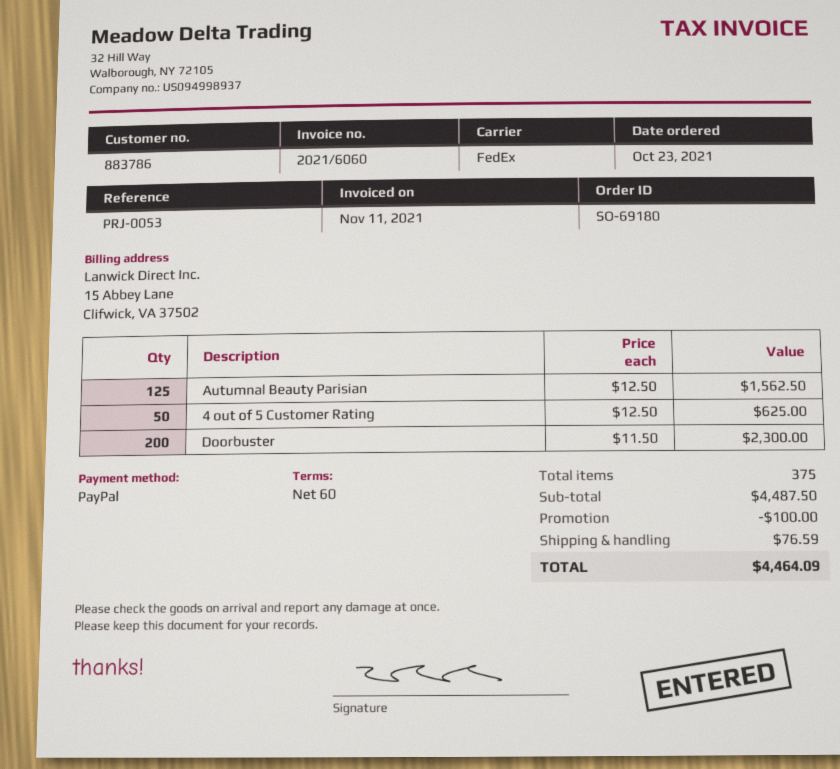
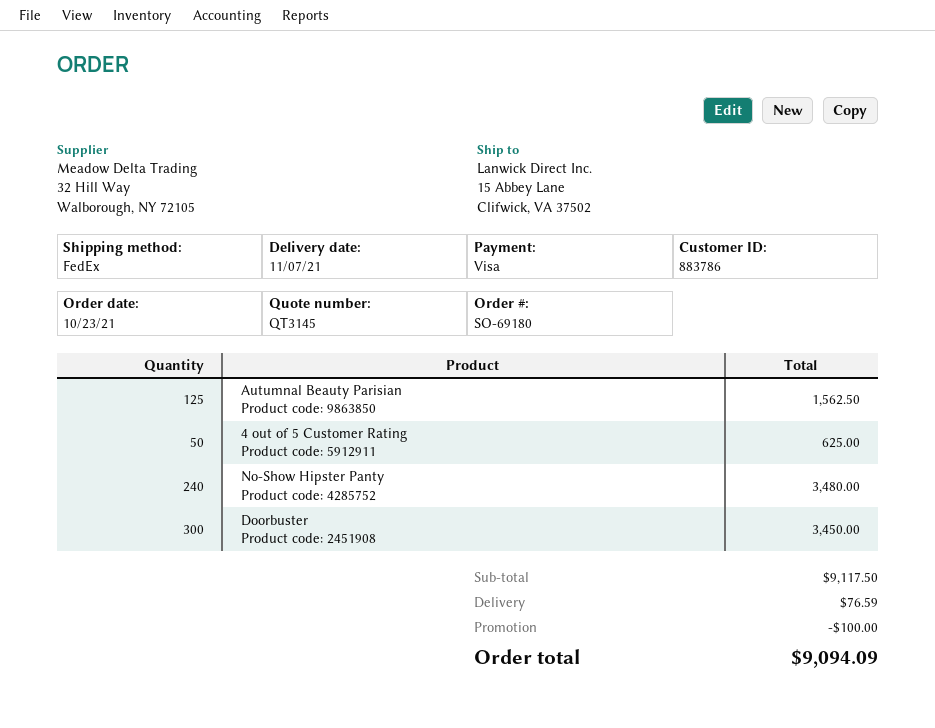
payment method: PayPal -> Visa
Doorbuster: 200 for 2300.00 -> 300 for 3450.00
No-Show Hipster Panty: none -> 240 for 3480.00
subtotal: 4487.50 -> 9117.50
total: 4464.09 -> 9094.09

